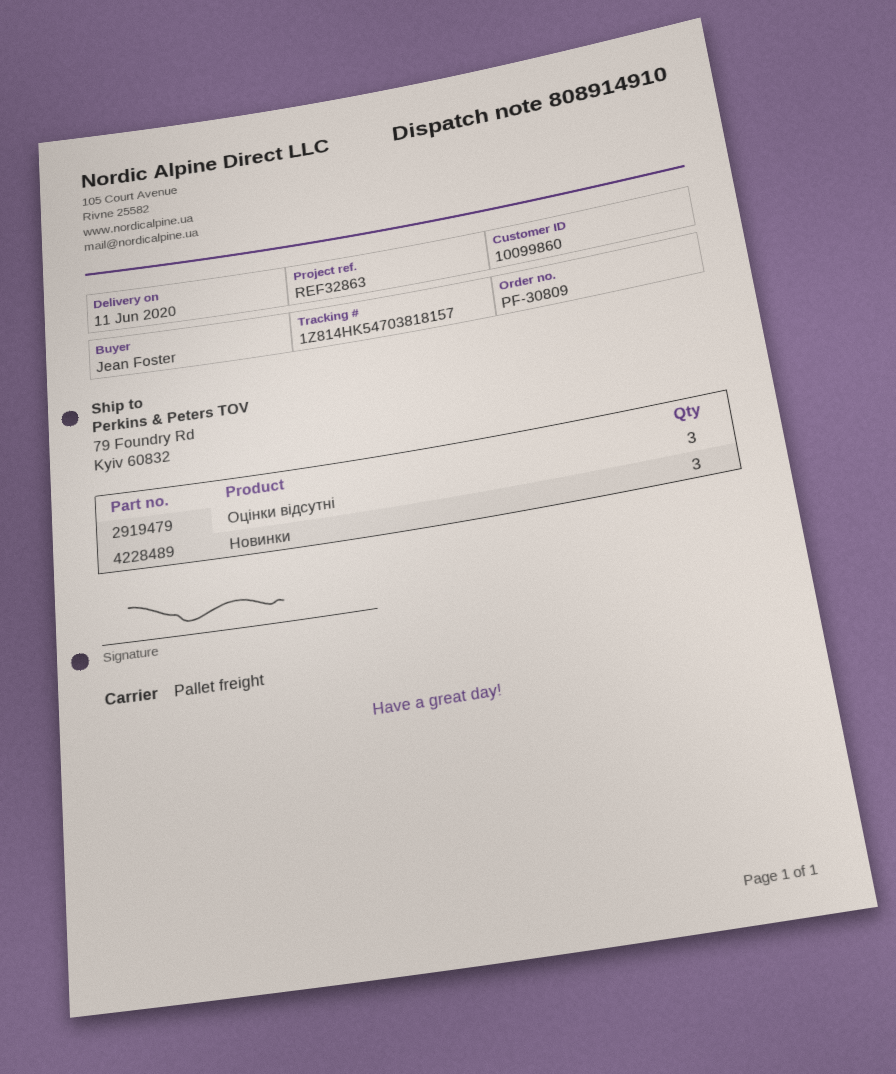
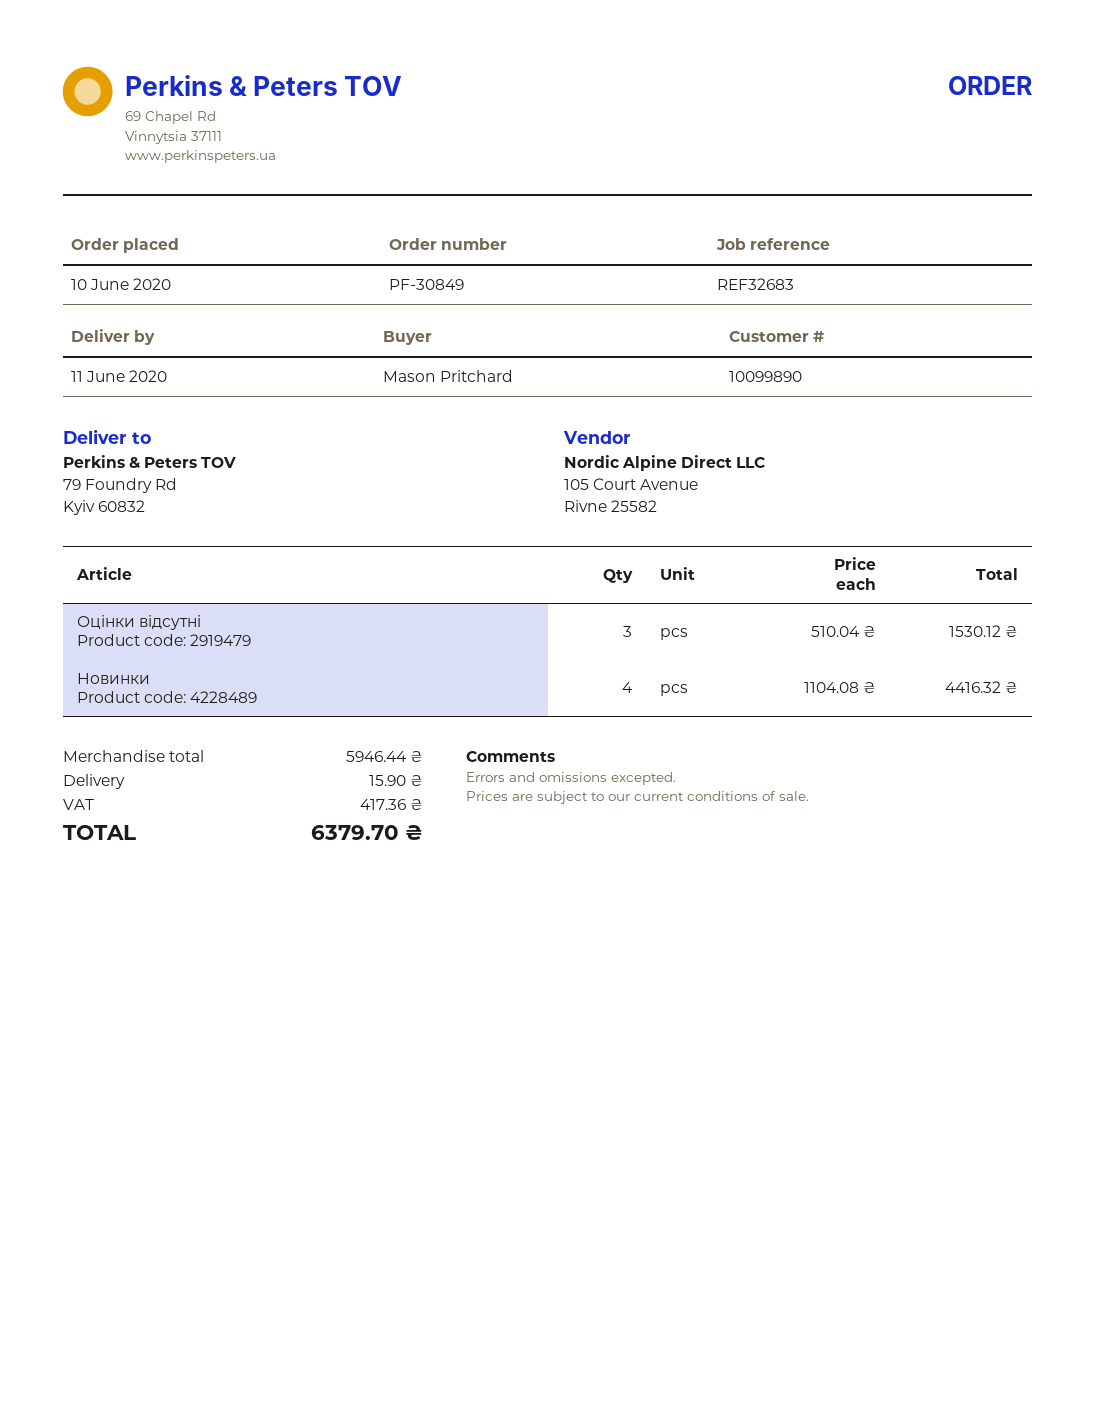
order number: PF-30809 -> PF-30849
customer number: 10099860 -> 10099890
reference: REF32863 -> REF32683
ordered by: Jean Foster -> Mason Pritchard
Новинки: 3 -> 4

